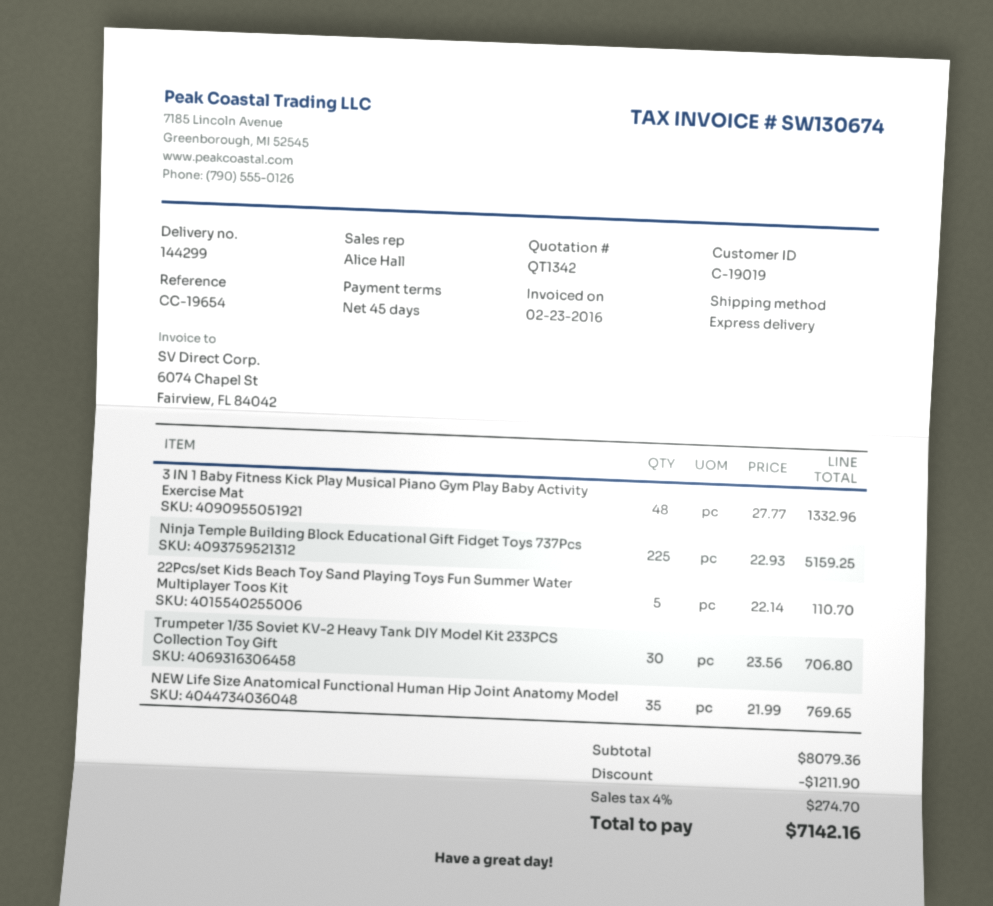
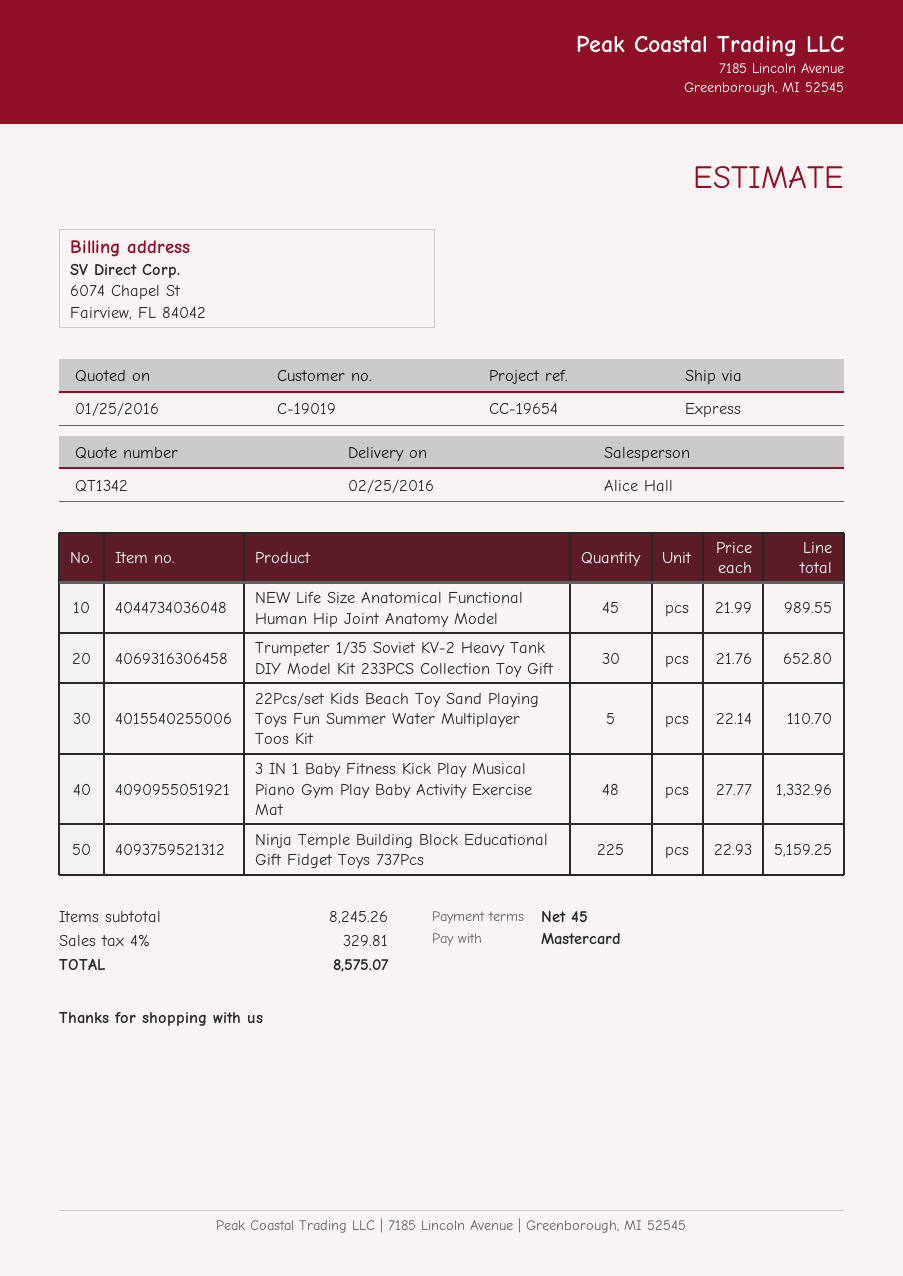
Trumpeter 1/35 Soviet KV-2 Heavy Tank DIY Model Kit 233PCS Collection Toy Gift: 30 x 23.56 = 706.80 -> 30 x 21.76 = 652.80
NEW Life Size Anatomical Functional Human Hip Joint Anatomy Model: 35 x 21.99 = 769.65 -> 45 x 21.99 = 989.55
subtotal: 8079.36 -> 8245.26
discount: 1211.90 -> none
tax: 4% = 274.70 -> 4% = 329.81
total: 7142.16 -> 8575.07

